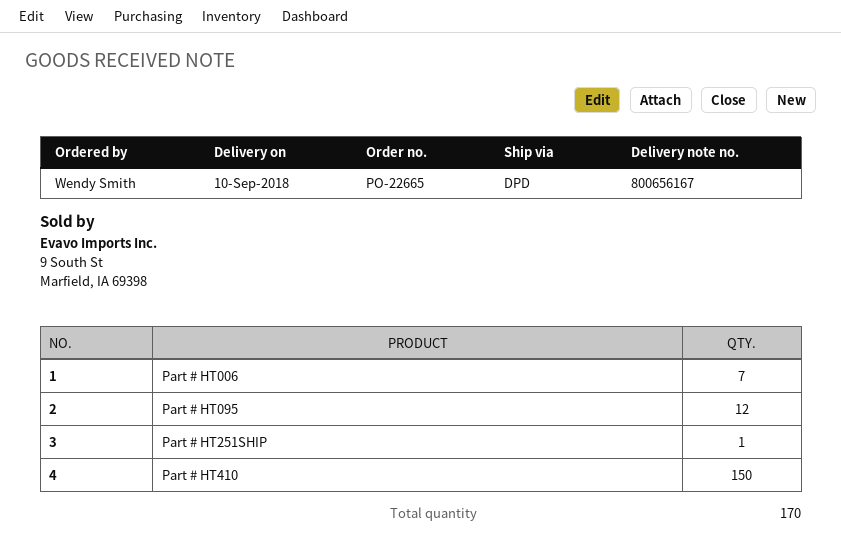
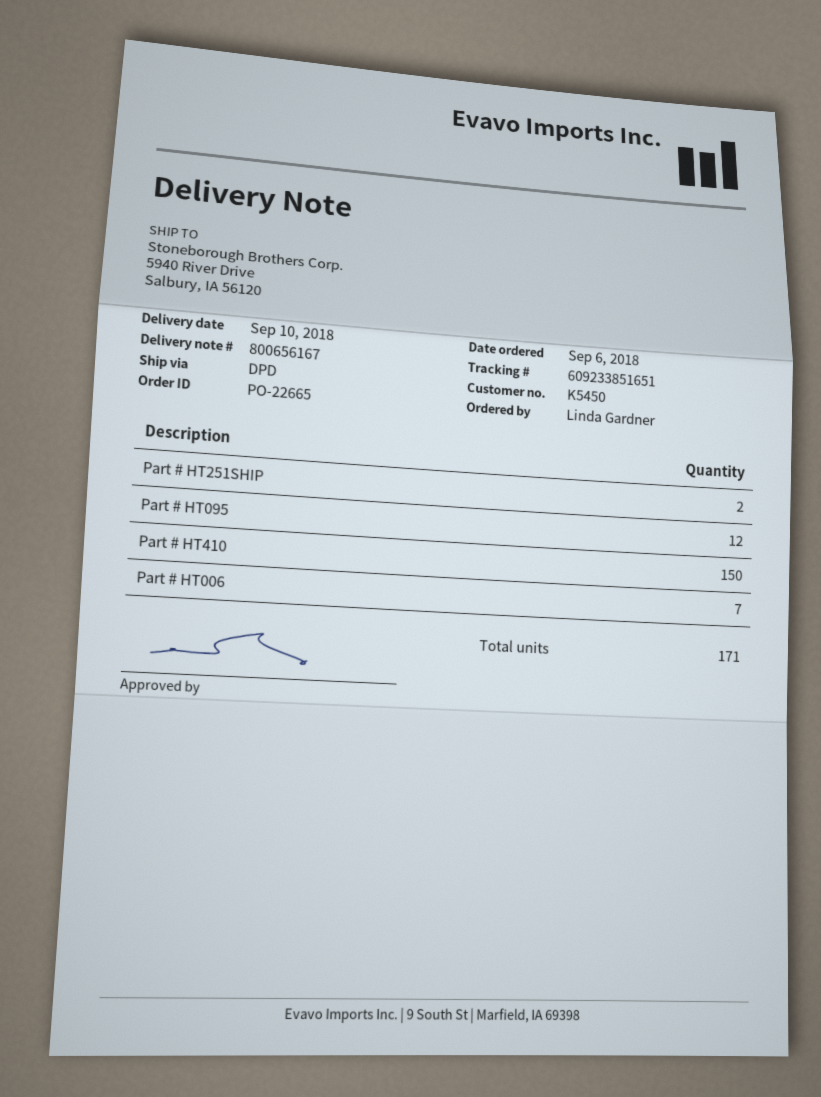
ordered by: Wendy Smith -> Linda Gardner
Part # HT251SHIP: 1 -> 2
total quantity: 170 -> 171

